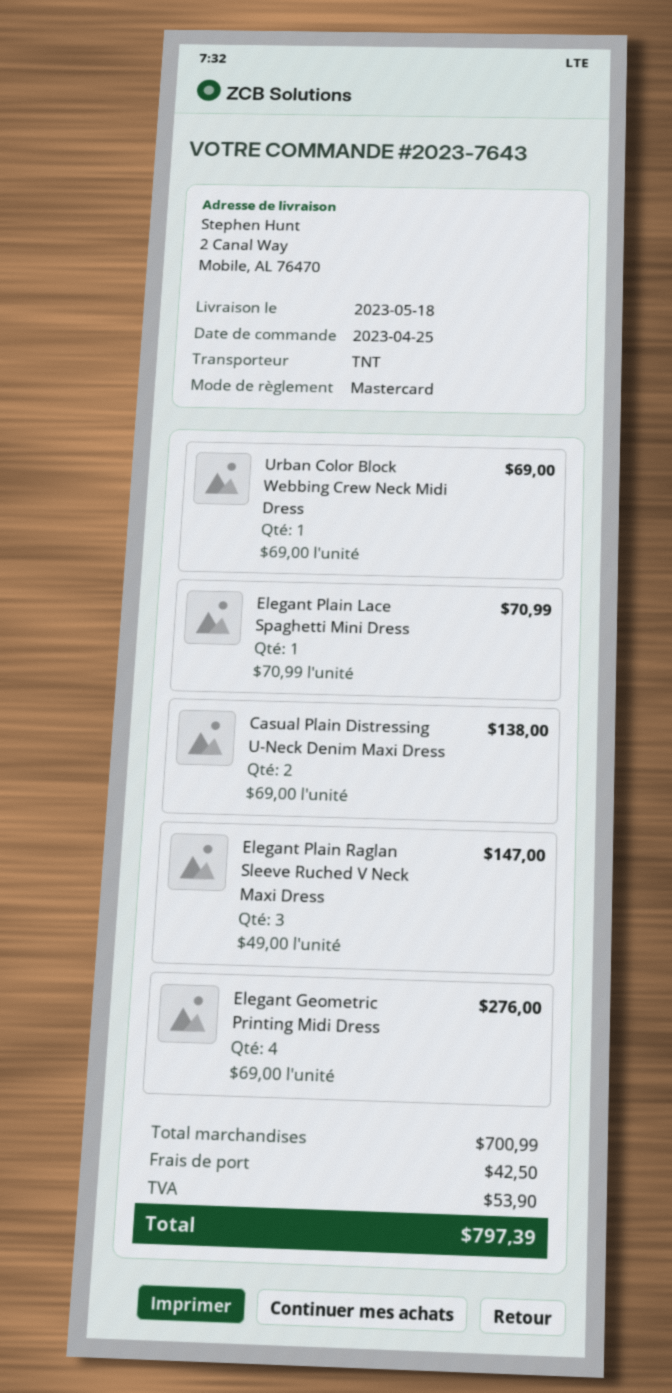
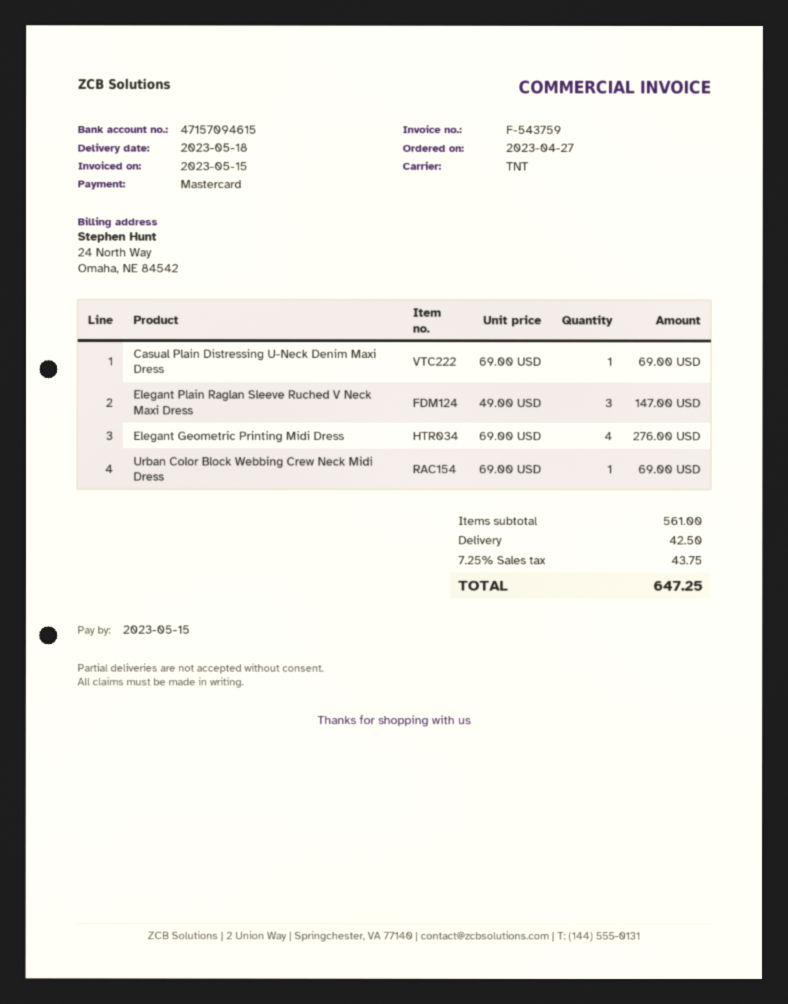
order date: 2023-04-25 -> 2023-04-27
Elegant Plain Lace Spaghetti Mini Dress: 1 x 70.99 = 70.99 -> none
Casual Plain Distressing U-Neck Denim Maxi Dress: 2 x 69.00 = 138.00 -> 1 x 69.00 = 69.00
subtotal: 700.99 -> 561.00
tax: 53.90 -> 43.75
total: 797.39 -> 647.25

